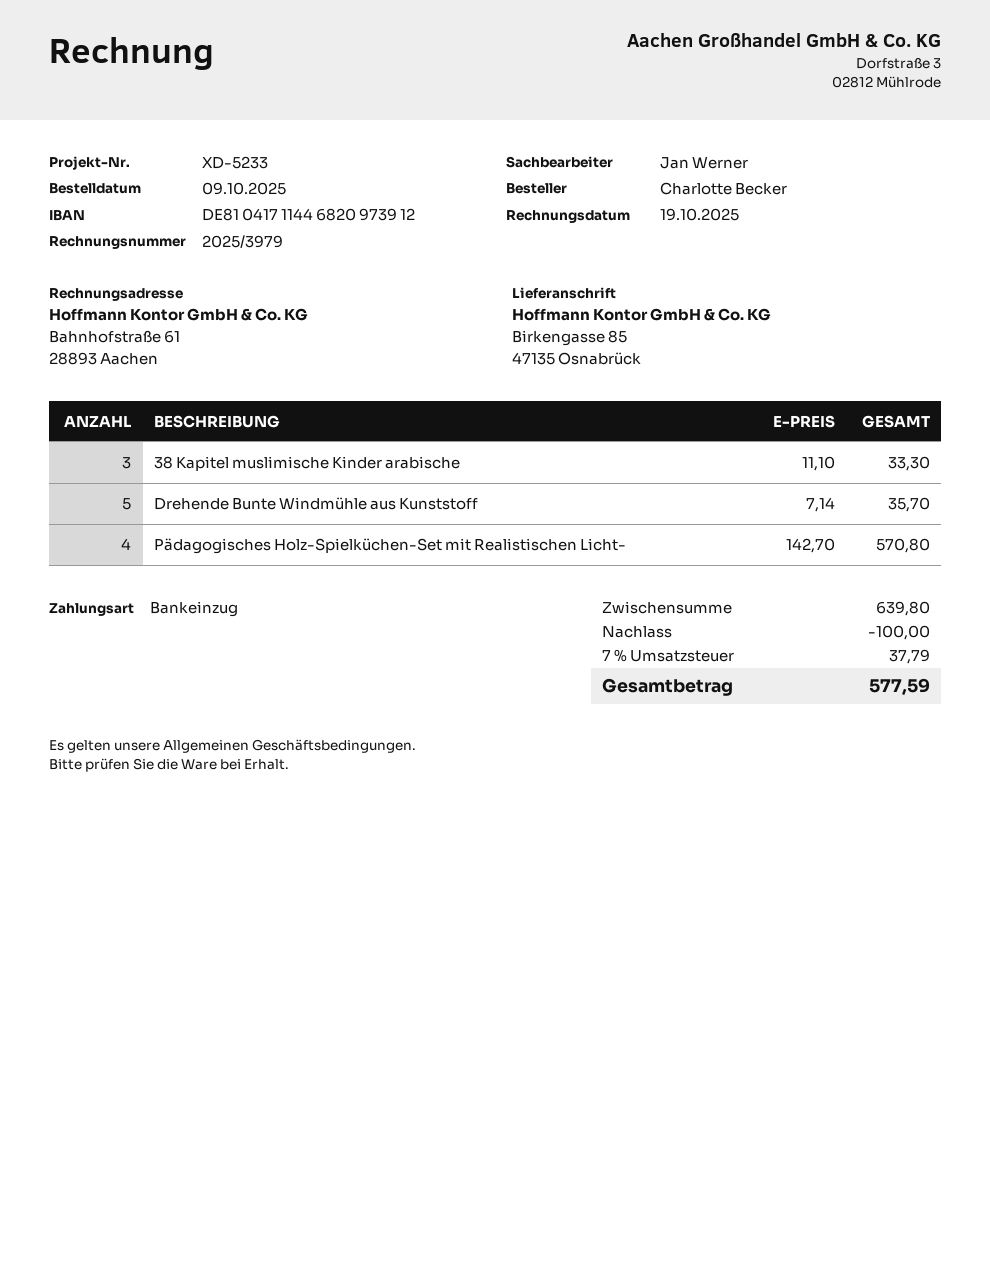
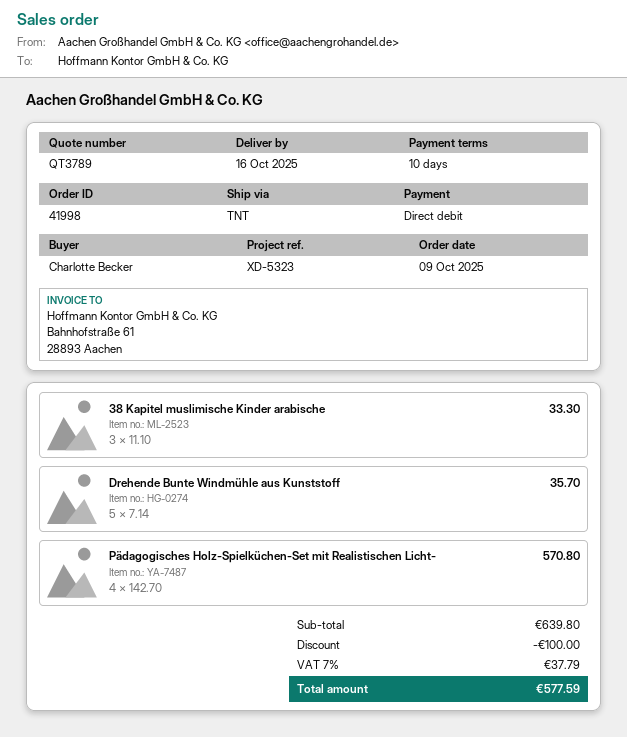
reference: XD-5233 -> XD-5323

